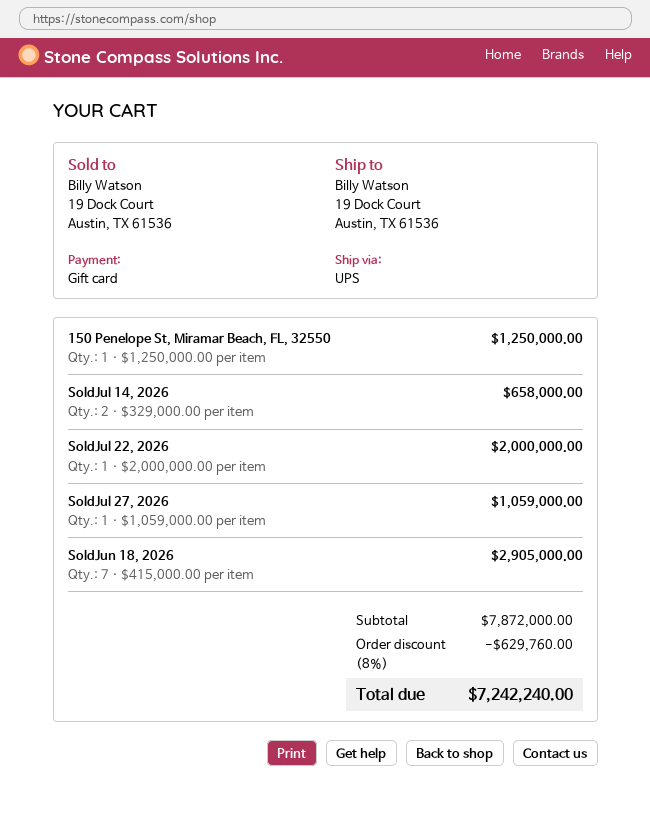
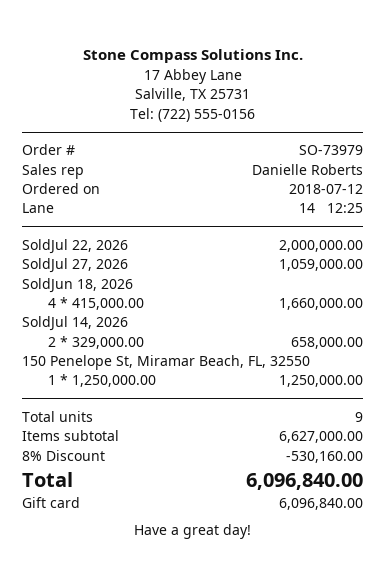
SoldJun 18, 2026: 7 x 415000.00 = 2905000.00 -> 4 x 415000.00 = 1660000.00
subtotal: 7872000.00 -> 6627000.00
discount: 8% = 629760.00 -> 8% = 530160.00
total: 7242240.00 -> 6096840.00

